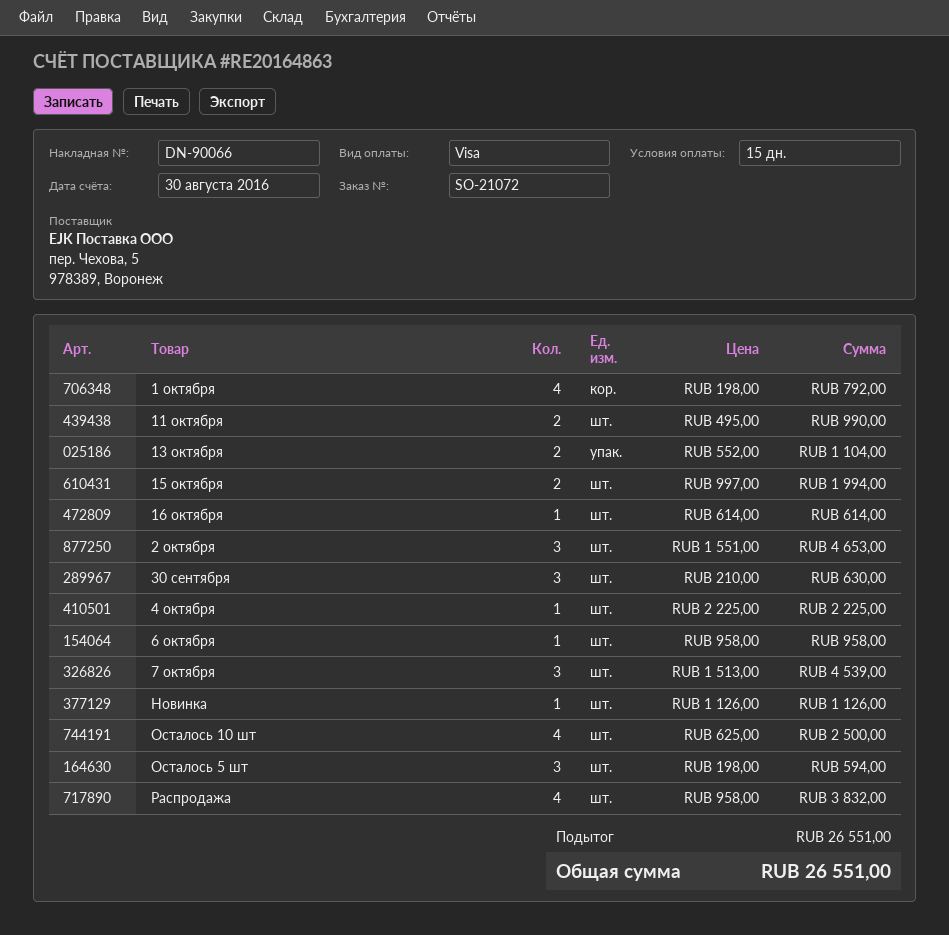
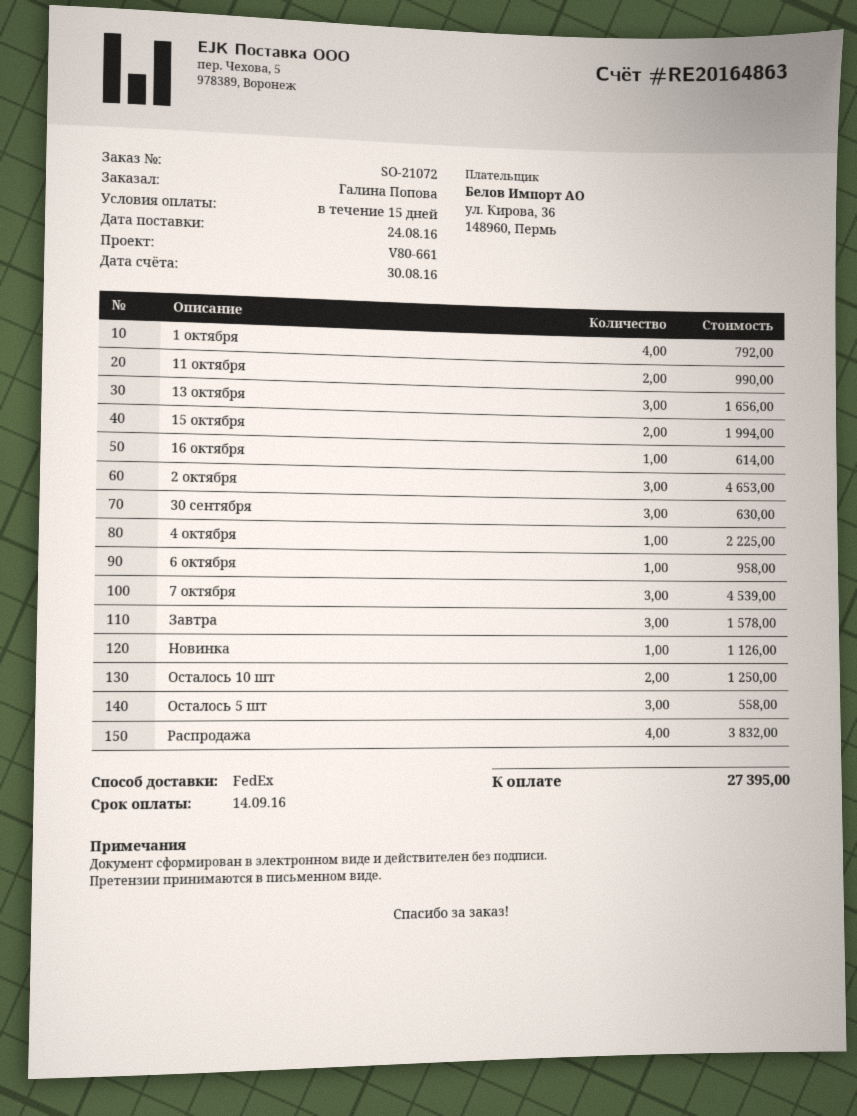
13 октября: 2 for 1104.00 -> 3 for 1656.00
Осталось 10 шт: 4 for 2500.00 -> 2 for 1250.00
Осталось 5 шт: 3 for 594.00 -> 3 for 558.00
Завтра: none -> 3 for 1578.00
total: 26551.00 -> 27395.00

